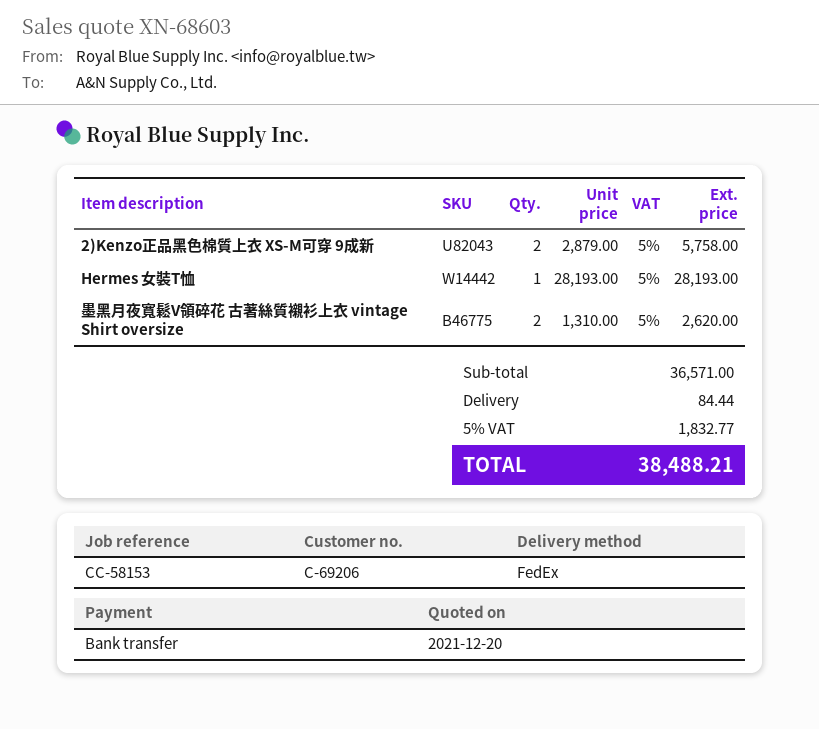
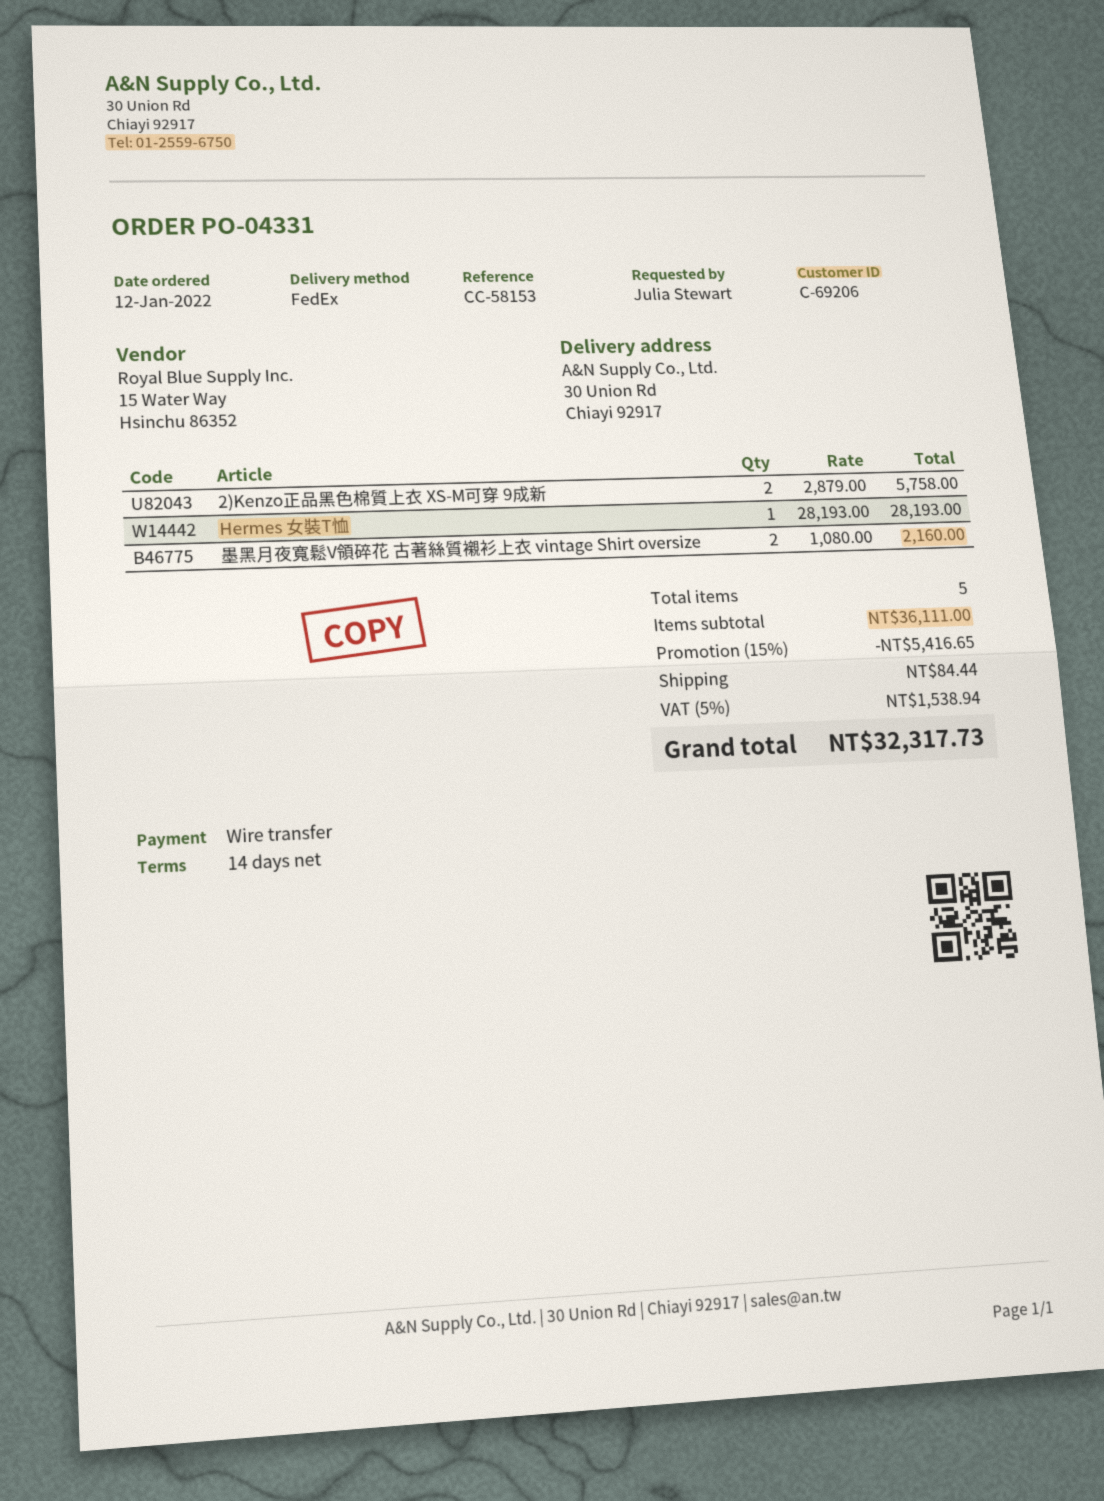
墨黑月夜寬鬆V領碎花 古著絲質襯衫上衣 vintage Shirt oversize: 2 x 1310.00 = 2620.00 -> 2 x 1080.00 = 2160.00
subtotal: 36571.00 -> 36111.00
discount: none -> 15% = 5416.65
tax: 5% = 1832.77 -> 5% = 1538.94
total: 38488.21 -> 32317.73

